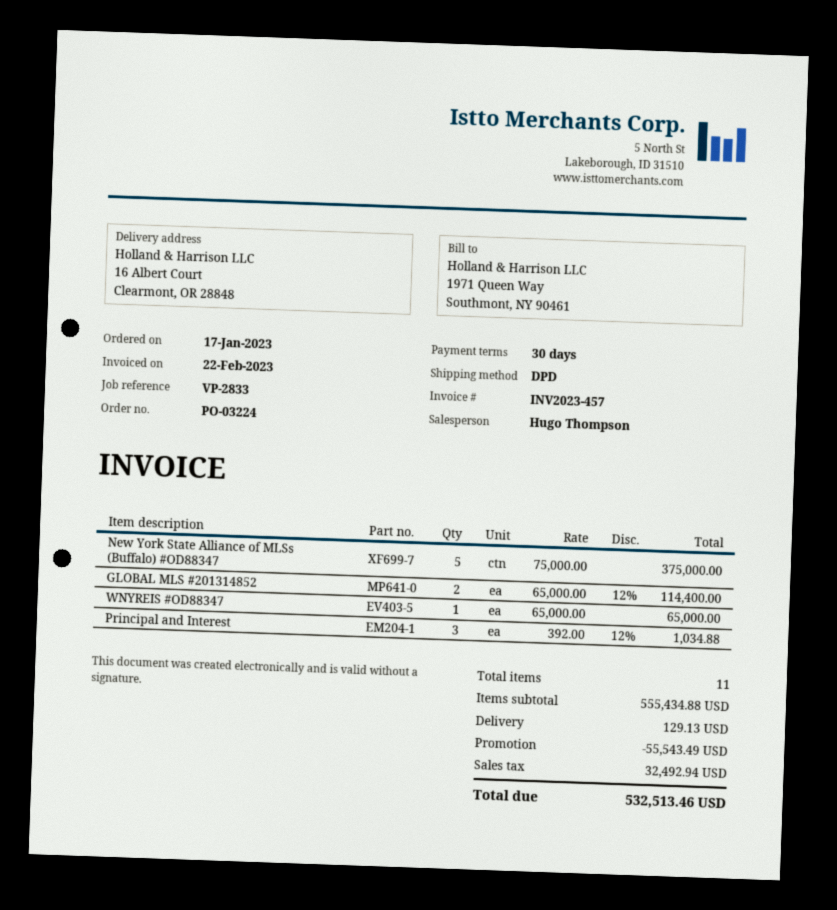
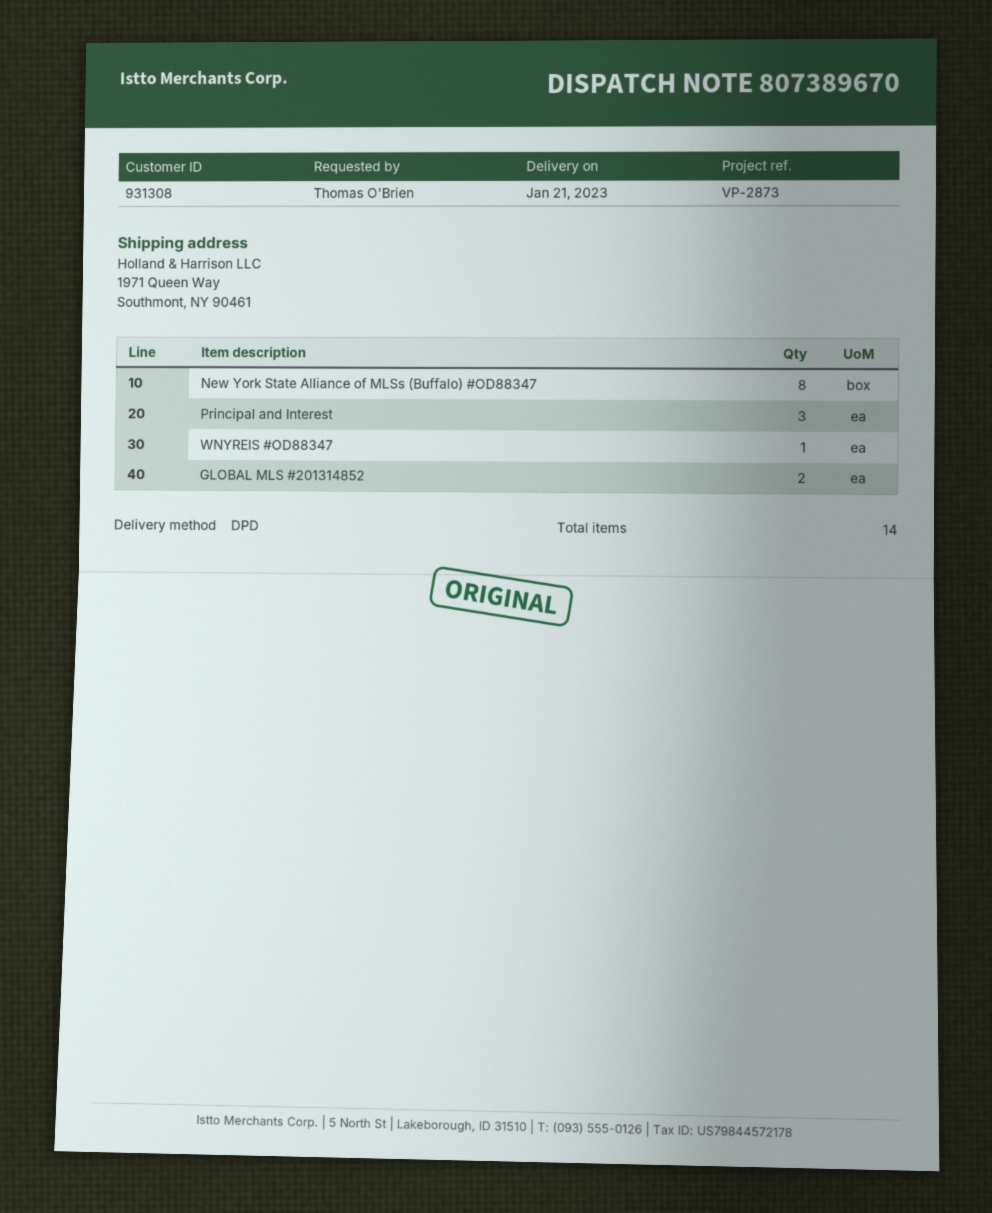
reference: VP-2833 -> VP-2873
ship to: 16 Albert Court, Clearmont, OR 28848 -> 1971 Queen Way, Southmont, NY 90461
New York State Alliance of MLSs (Buffalo) #OD88347: 5 -> 8
total quantity: 11 -> 14

